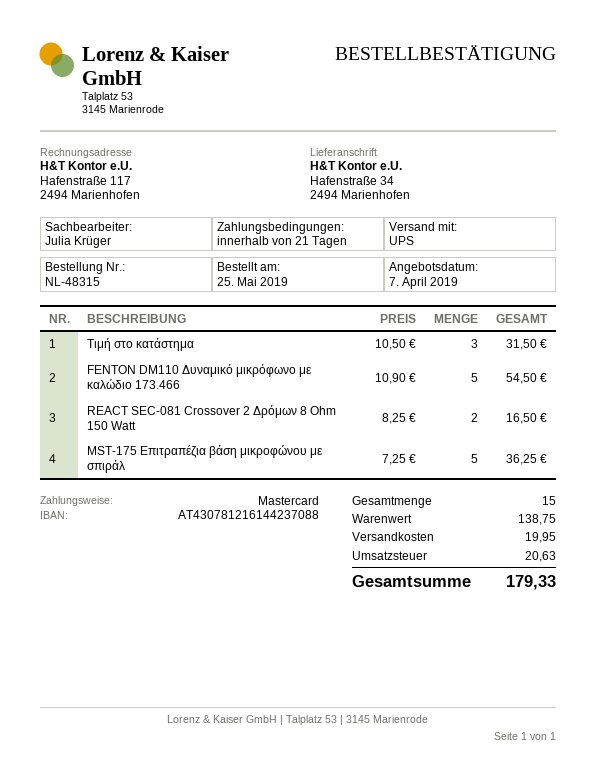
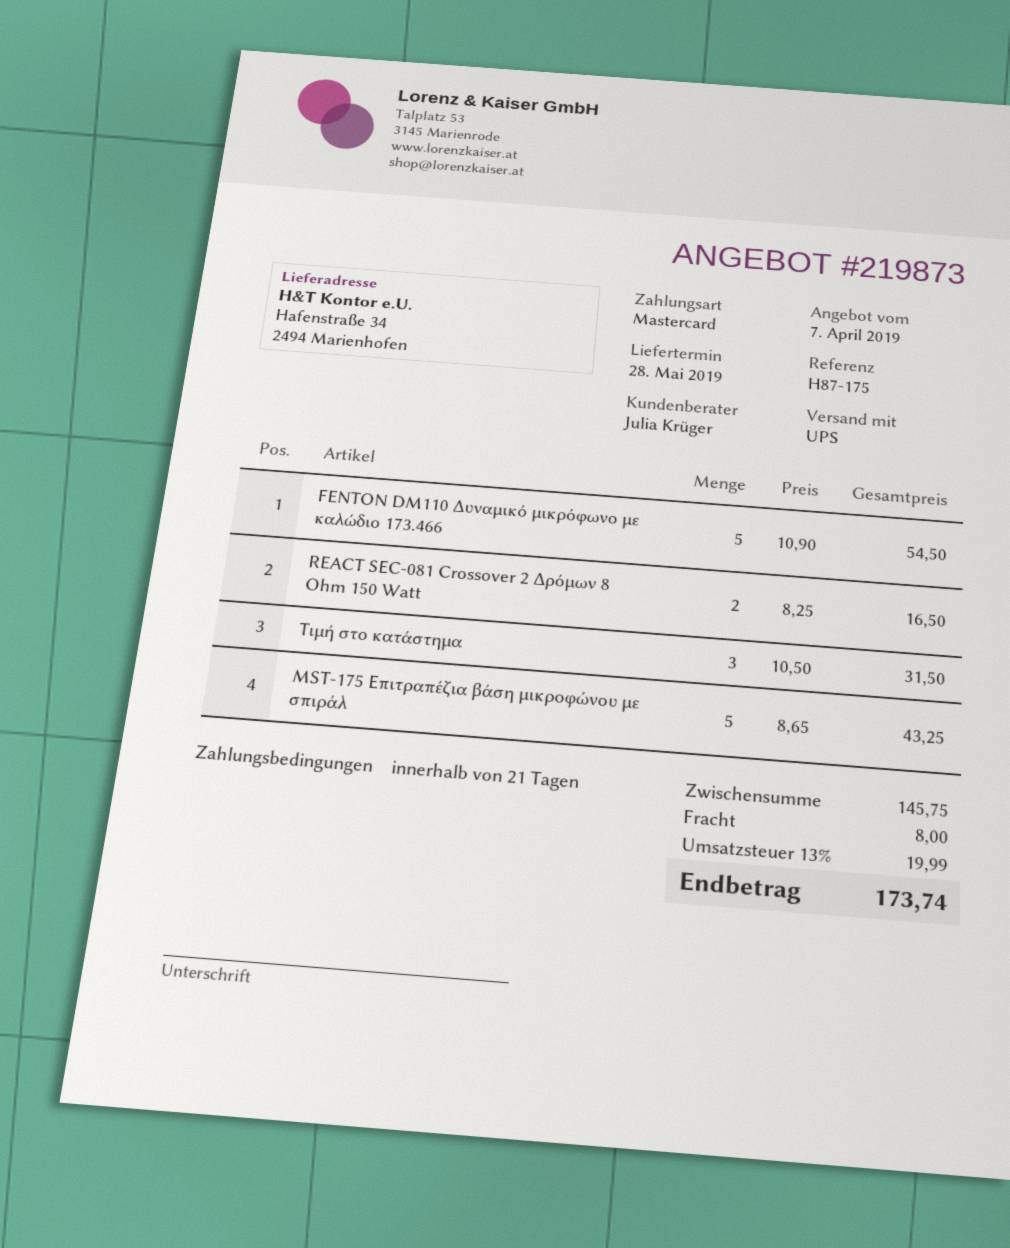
MST-175 Επιτραπέζια βάση μικροφώνου με σπιράλ: 5 x 7.25 = 36.25 -> 5 x 8.65 = 43.25
subtotal: 138.75 -> 145.75
shipping: 19.95 -> 8.00
tax: 20.63 -> 19.99
total: 179.33 -> 173.74

